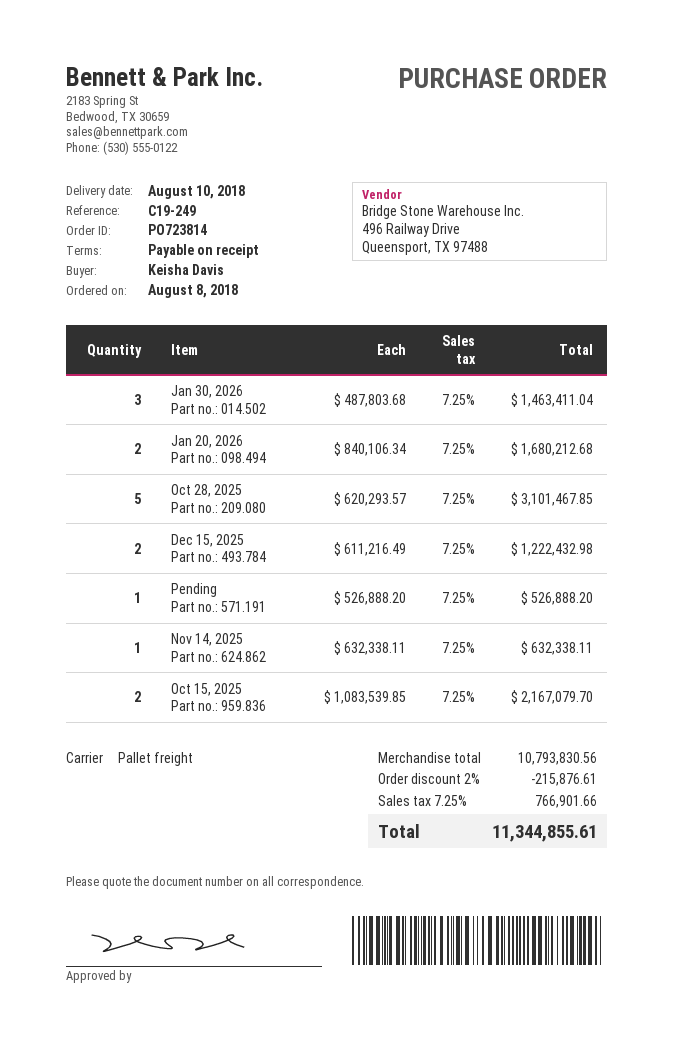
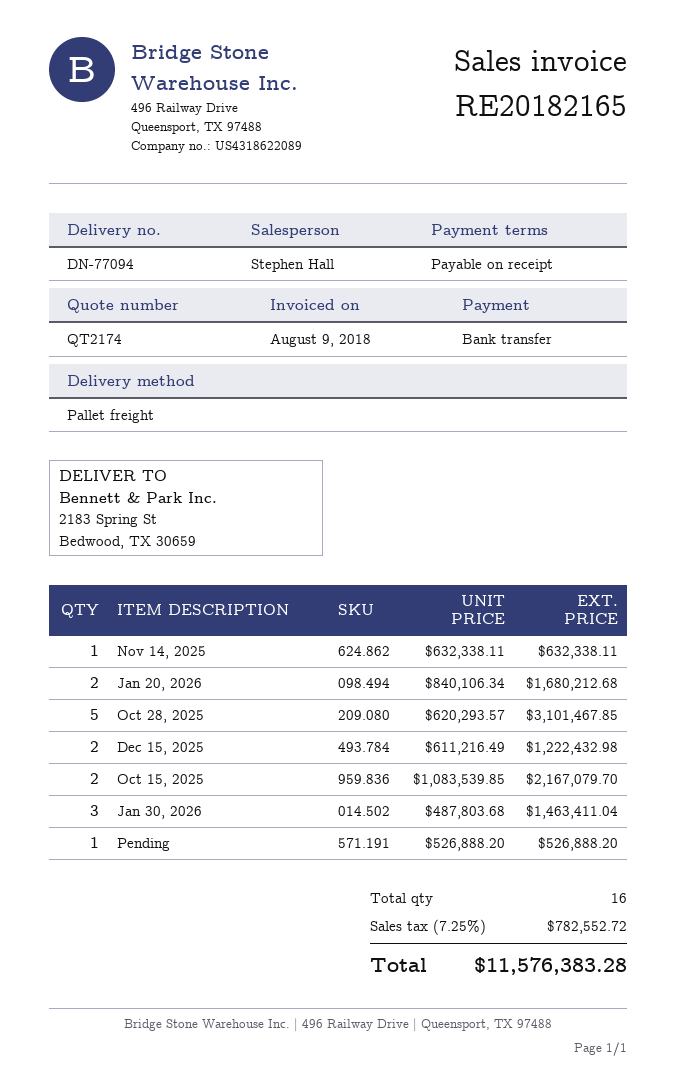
discount: 2% = 215876.61 -> none
tax: 7.25% = 766901.66 -> 7.25% = 782552.72
total: 11344855.61 -> 11576383.28

